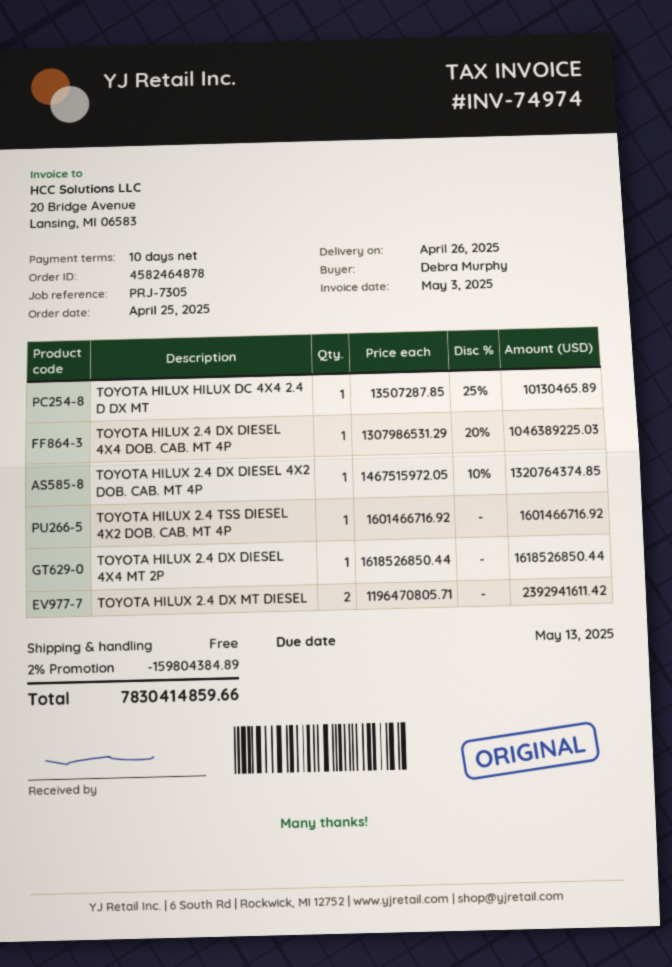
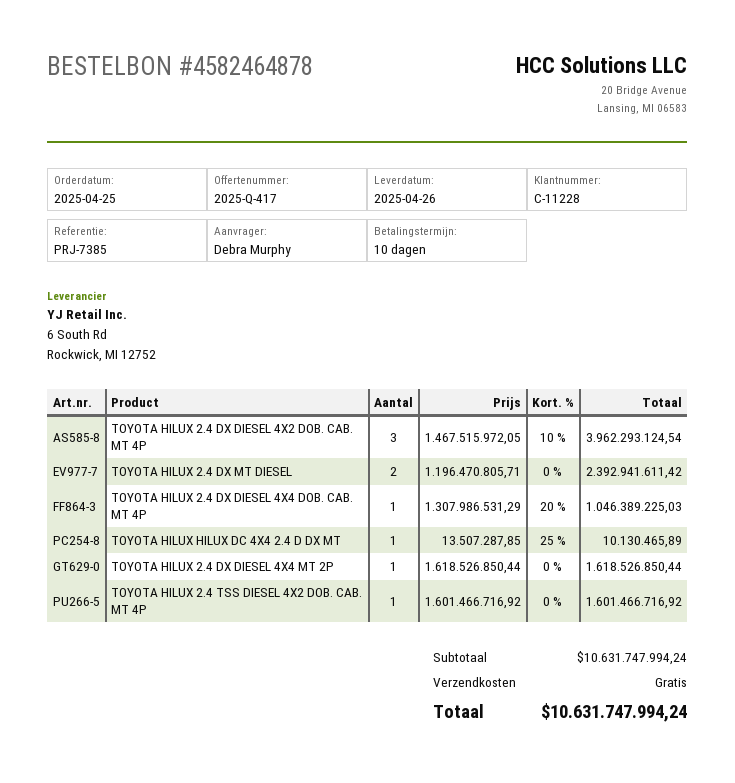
reference: PRJ-7305 -> PRJ-7385
TOYOTA HILUX 2.4 DX DIESEL 4X2 DOB. CAB. MT 4P: 1 x 1467515972.05 - 10% = 1320764374.85 -> 3 x 1467515972.05 - 10% = 3962293124.54
discount: 2% = 159804384.89 -> none
total: 7830414859.66 -> 10631747994.24

